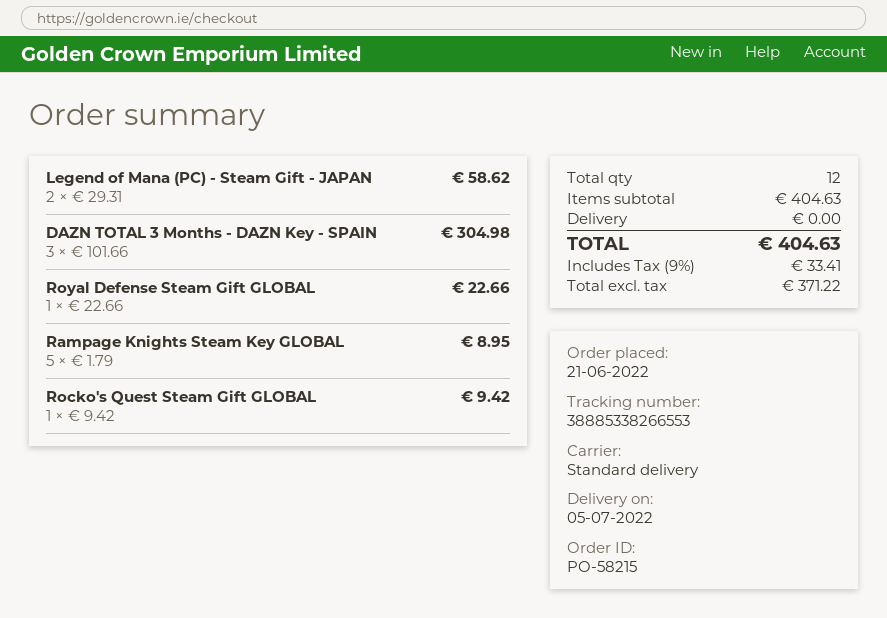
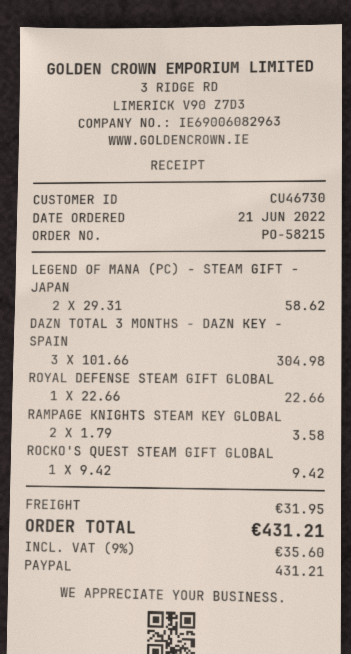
Rampage Knights Steam Key GLOBAL: 5 x 1.79 = 8.95 -> 2 x 1.79 = 3.58
shipping: 0.00 -> 31.95
tax: 9% = 33.41 -> 9% = 35.60
total: 404.63 -> 431.21

